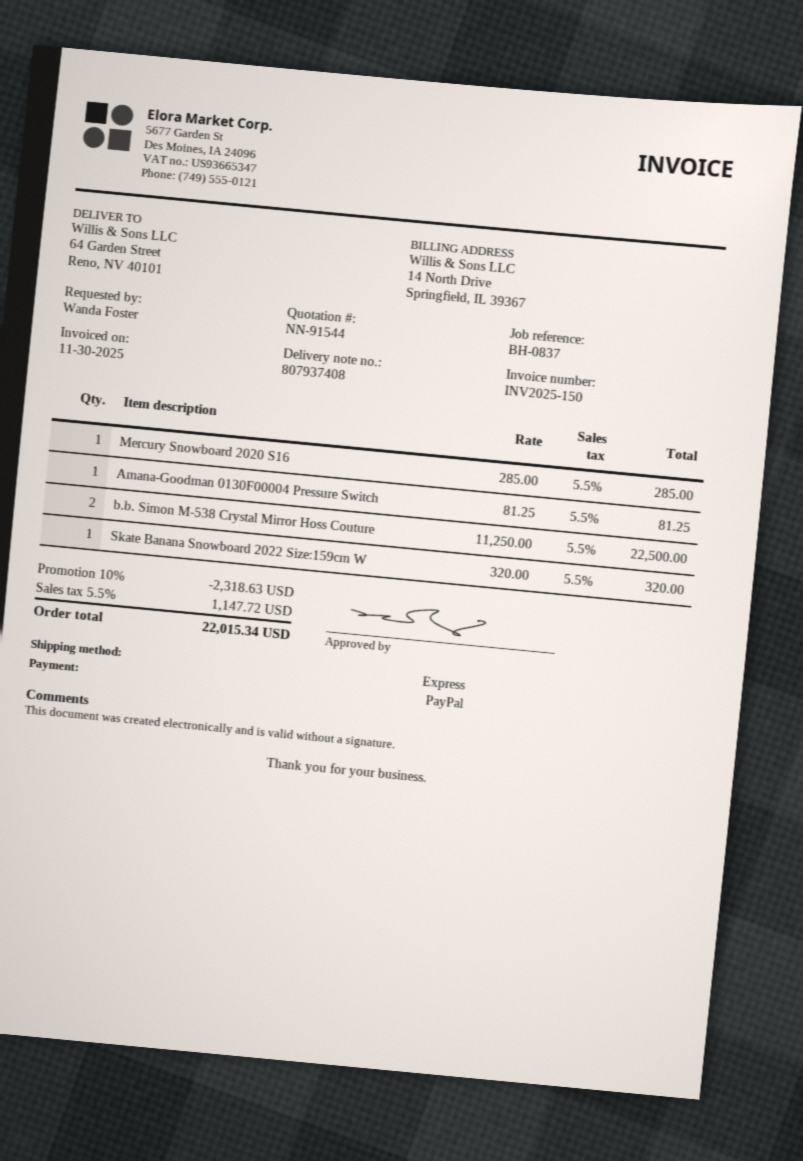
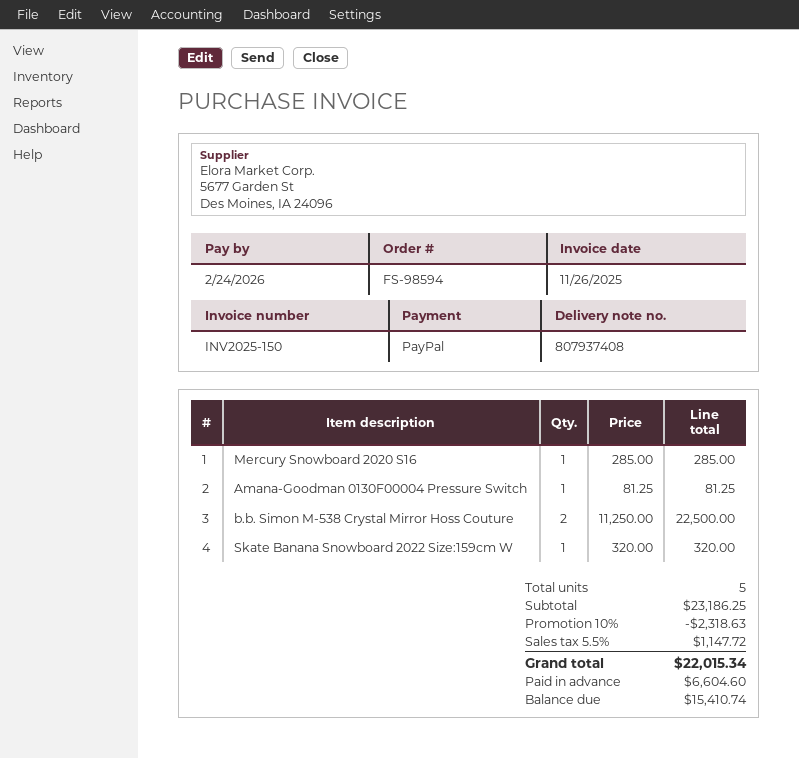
invoice date: 2025-11-30 -> 2025-11-26

